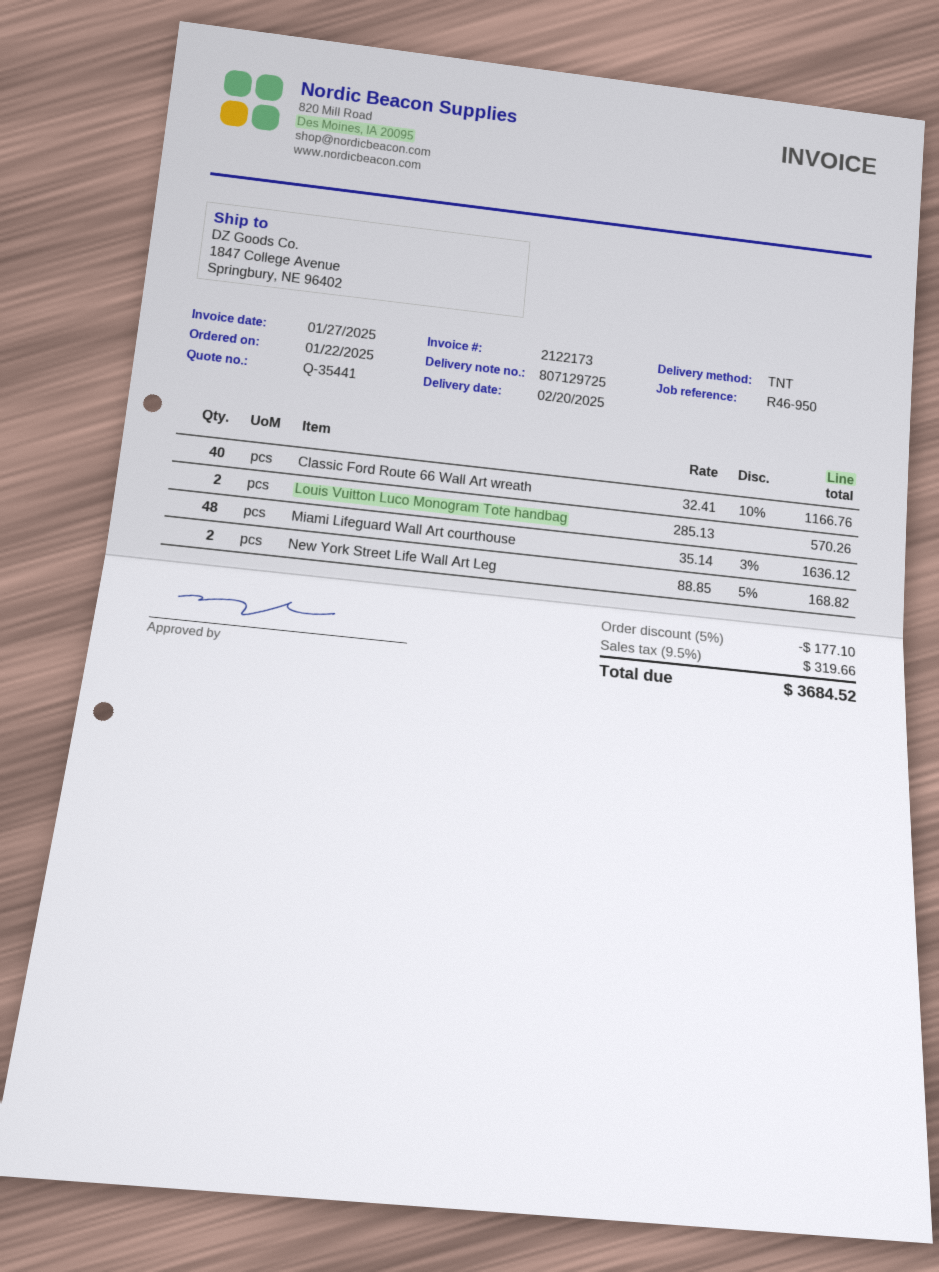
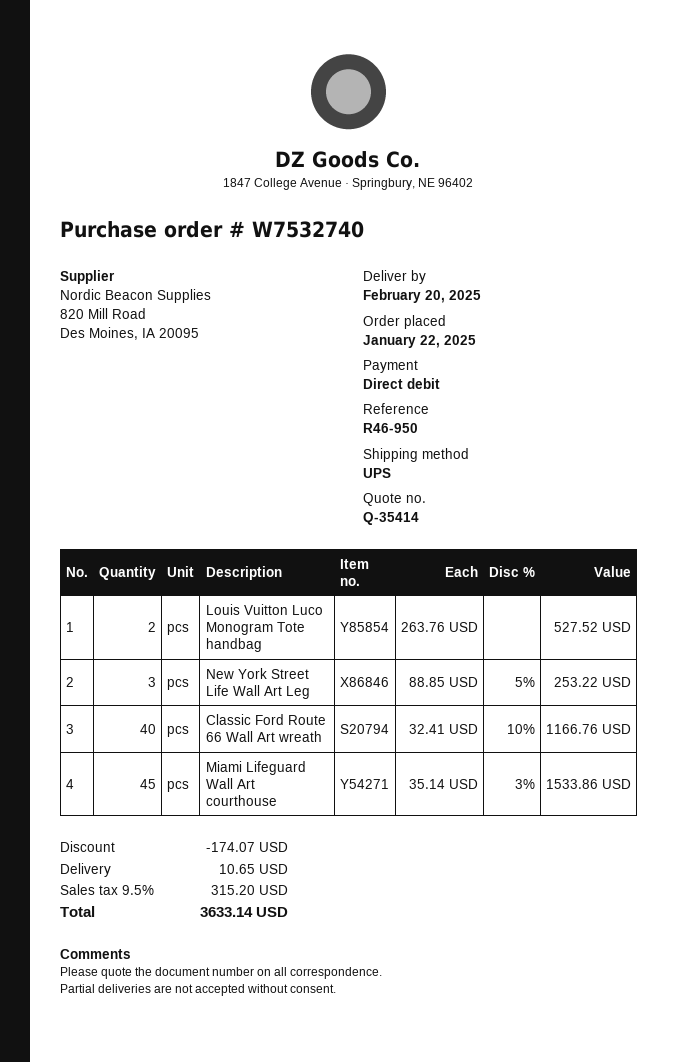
quote number: Q-35441 -> Q-35414
shipping method: TNT -> UPS
Louis Vuitton Luco Monogram Tote handbag: 2 x 285.13 = 570.26 -> 2 x 263.76 = 527.52
Miami Lifeguard Wall Art courthouse: 48 x 35.14 - 3% = 1636.12 -> 45 x 35.14 - 3% = 1533.86
New York Street Life Wall Art Leg: 2 x 88.85 - 5% = 168.82 -> 3 x 88.85 - 5% = 253.22
discount: 177.10 -> 174.07
shipping: none -> 10.65
tax: 9.5% = 319.66 -> 9.5% = 315.20
total: 3684.52 -> 3633.14

